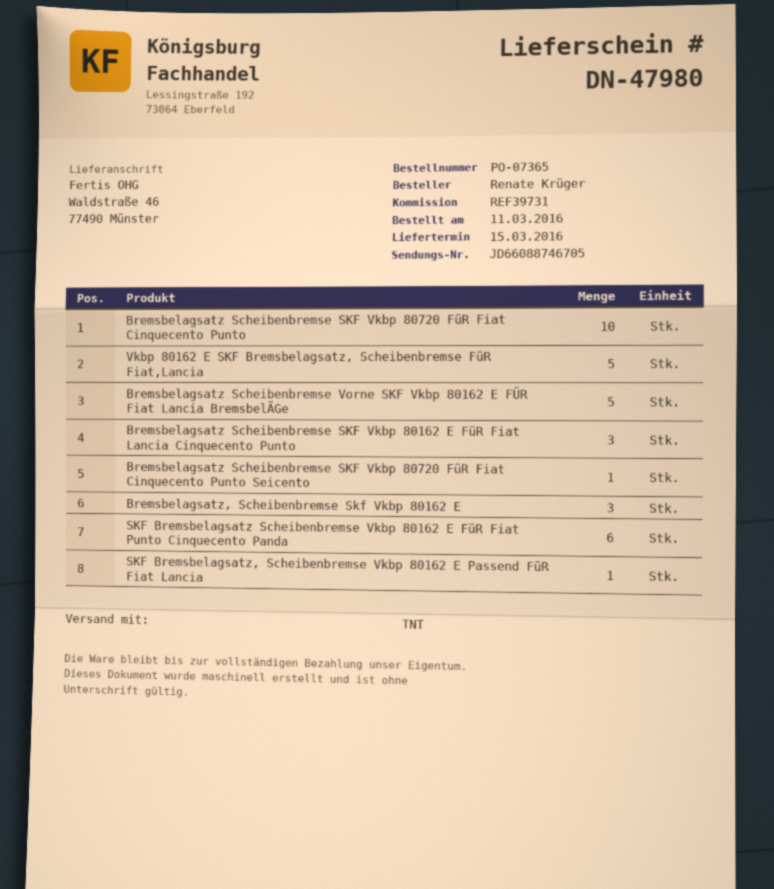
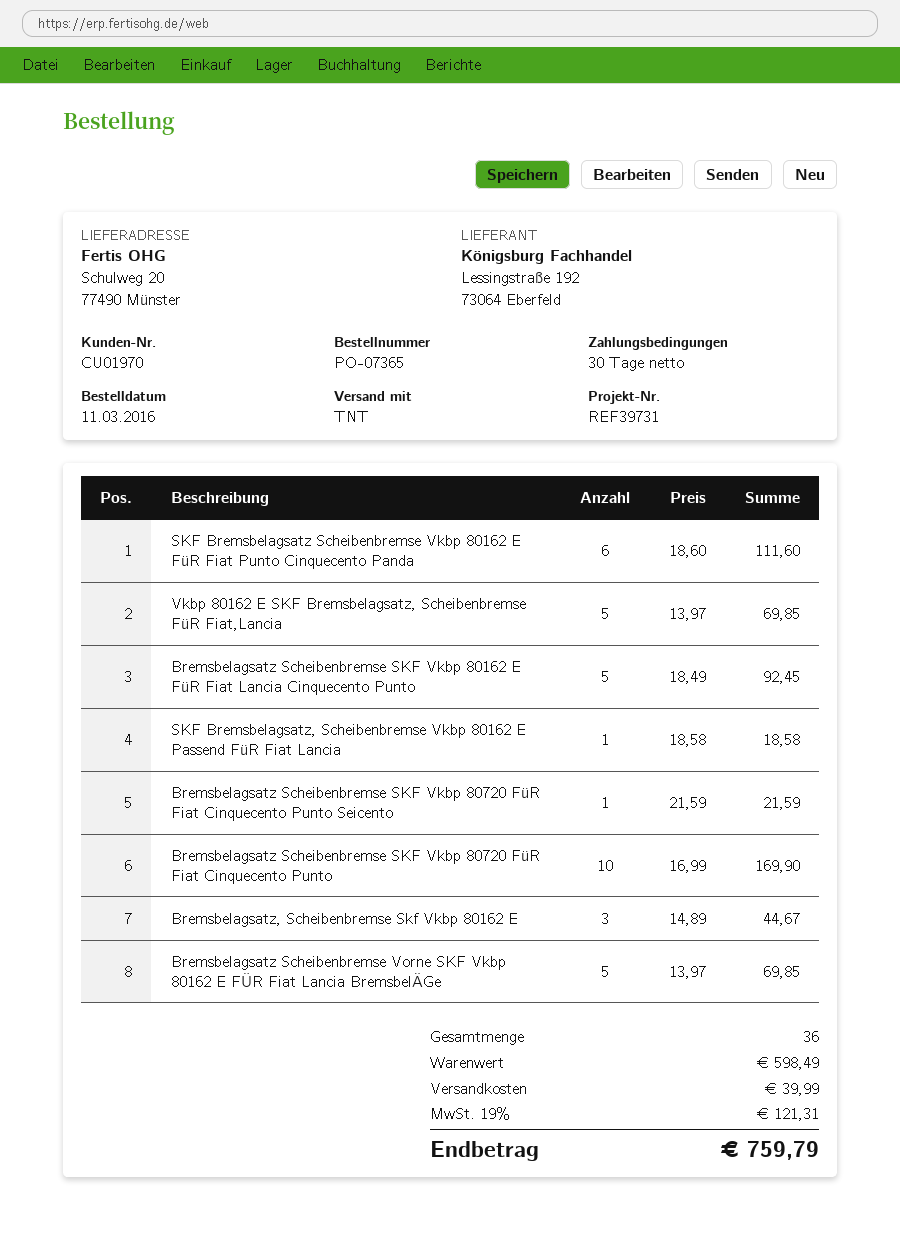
ship to: Waldstraße 46, 77490 Münster -> Schulweg 20, 77490 Münster
Bremsbelagsatz Scheibenbremse SKF Vkbp 80162 E FüR Fiat Lancia Cinquecento Punto: 3 -> 5

